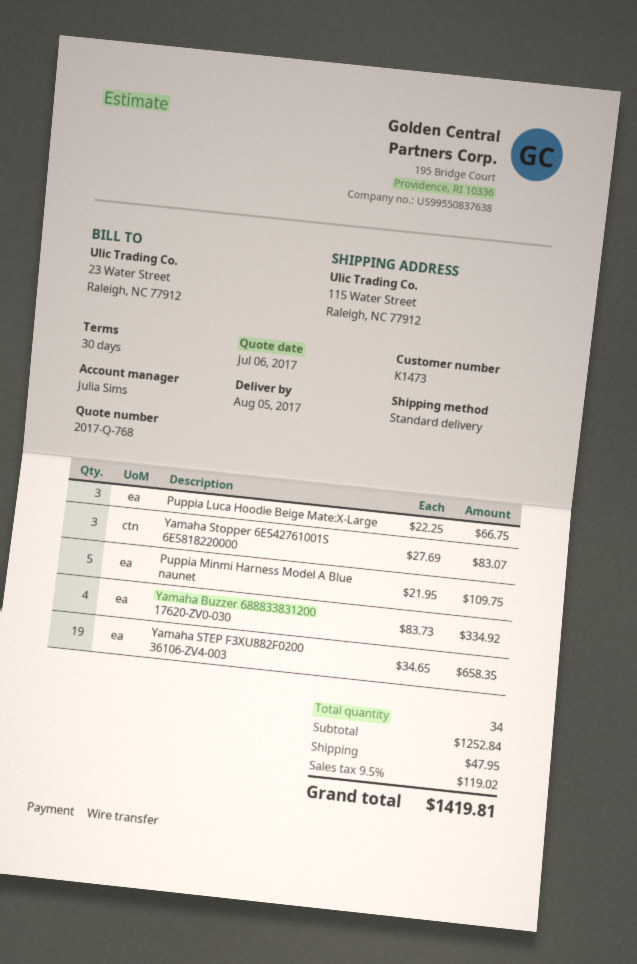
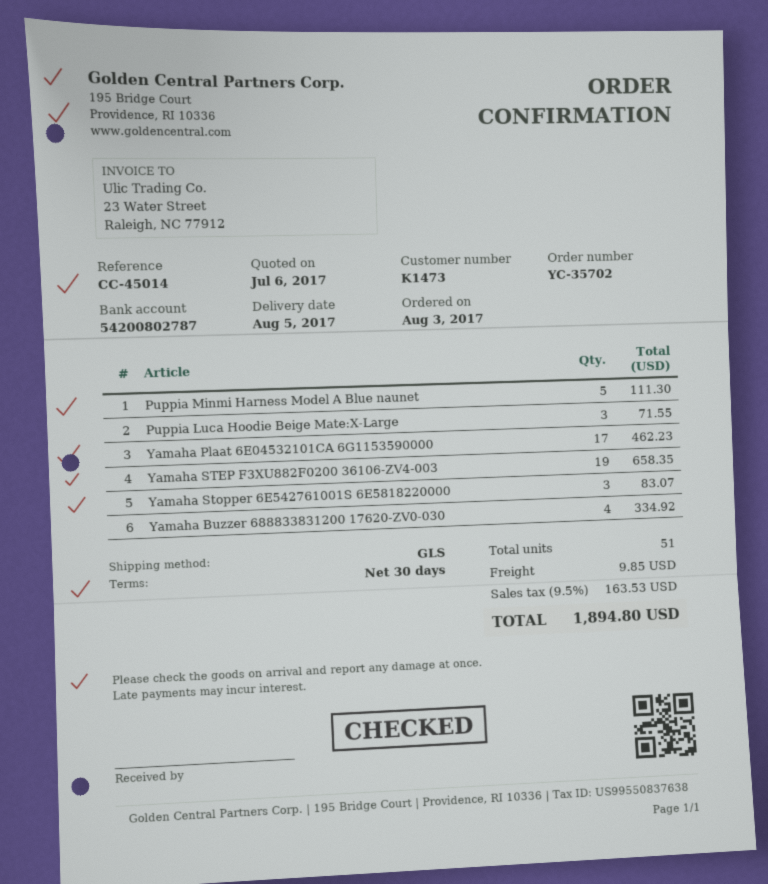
shipping method: standard -> GLS
Puppia Luca Hoodie Beige Mate:X-Large: 3 for 66.75 -> 3 for 71.55
Puppia Minmi Harness Model A Blue naunet: 5 for 109.75 -> 5 for 111.30
Yamaha Plaat 6E04532101CA 6G1153590000: none -> 17 for 462.23
total quantity: 34 -> 51
shipping: 47.95 -> 9.85
tax: 9.5% = 119.02 -> 9.5% = 163.53
total: 1419.81 -> 1894.80

